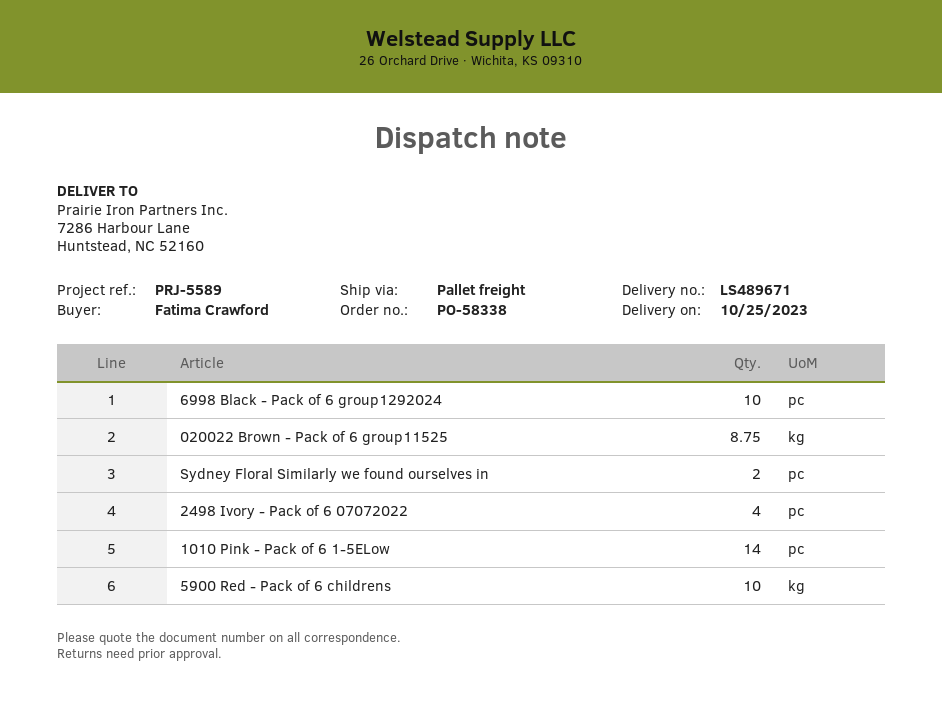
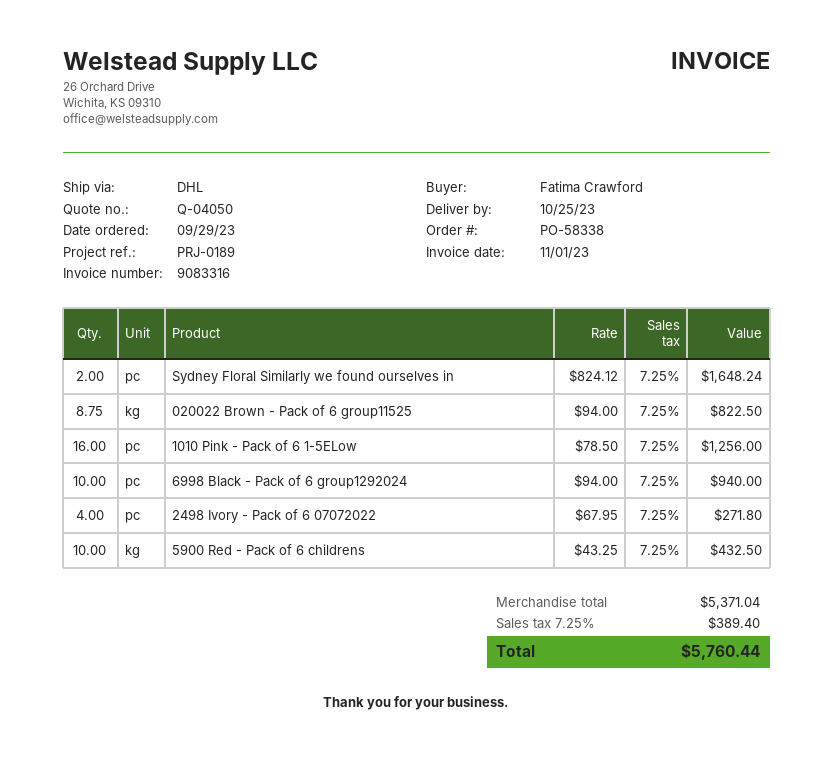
reference: PRJ-5589 -> PRJ-0189
shipping method: pallet freight -> DHL
1010 Pink - Pack of 6 1-5ELow: 14 -> 16

